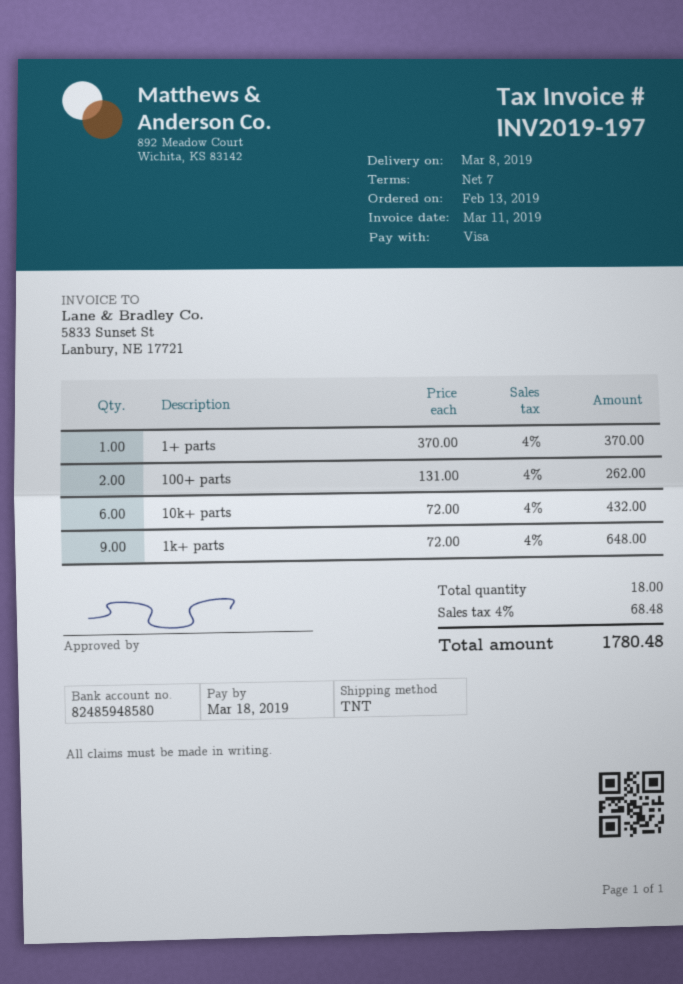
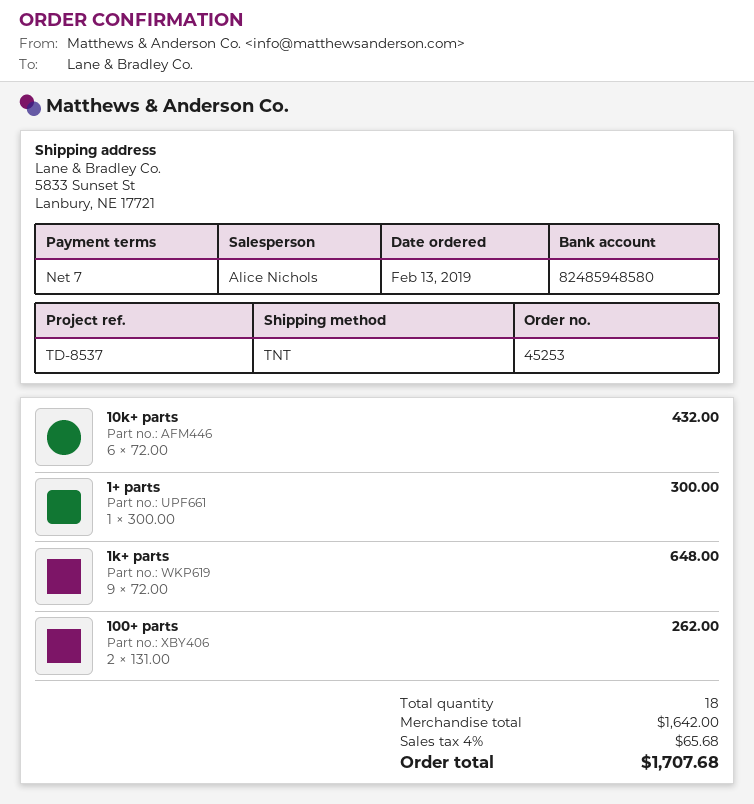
1+ parts: 1 x 370.00 = 370.00 -> 1 x 300.00 = 300.00
tax: 4% = 68.48 -> 4% = 65.68
total: 1780.48 -> 1707.68

